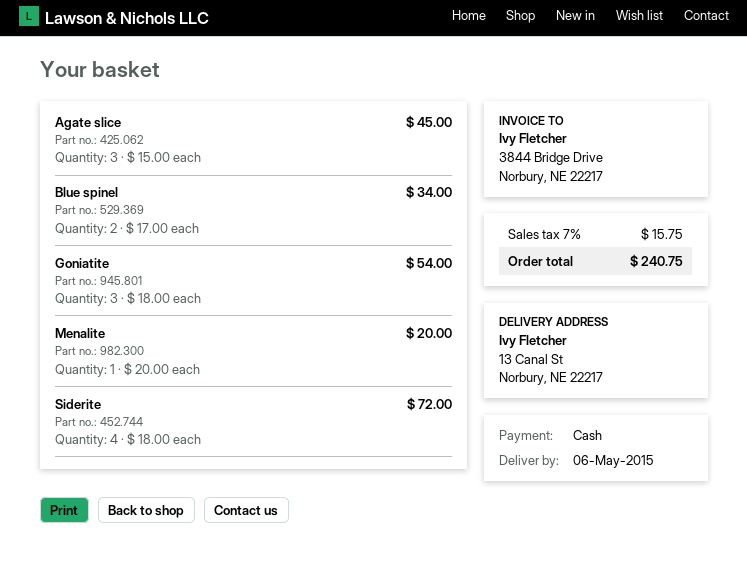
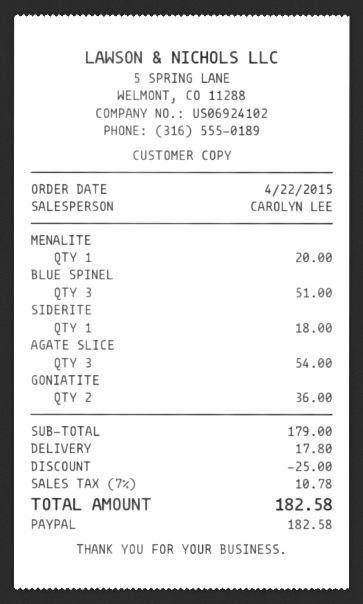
payment method: cash -> PayPal
Agate slice: 3 for 45.00 -> 3 for 54.00
Blue spinel: 2 for 34.00 -> 3 for 51.00
Goniatite: 3 for 54.00 -> 2 for 36.00
Siderite: 4 for 72.00 -> 1 for 18.00
discount: none -> 25.00
shipping: none -> 17.80
tax: 7% = 15.75 -> 7% = 10.78
total: 240.75 -> 182.58

